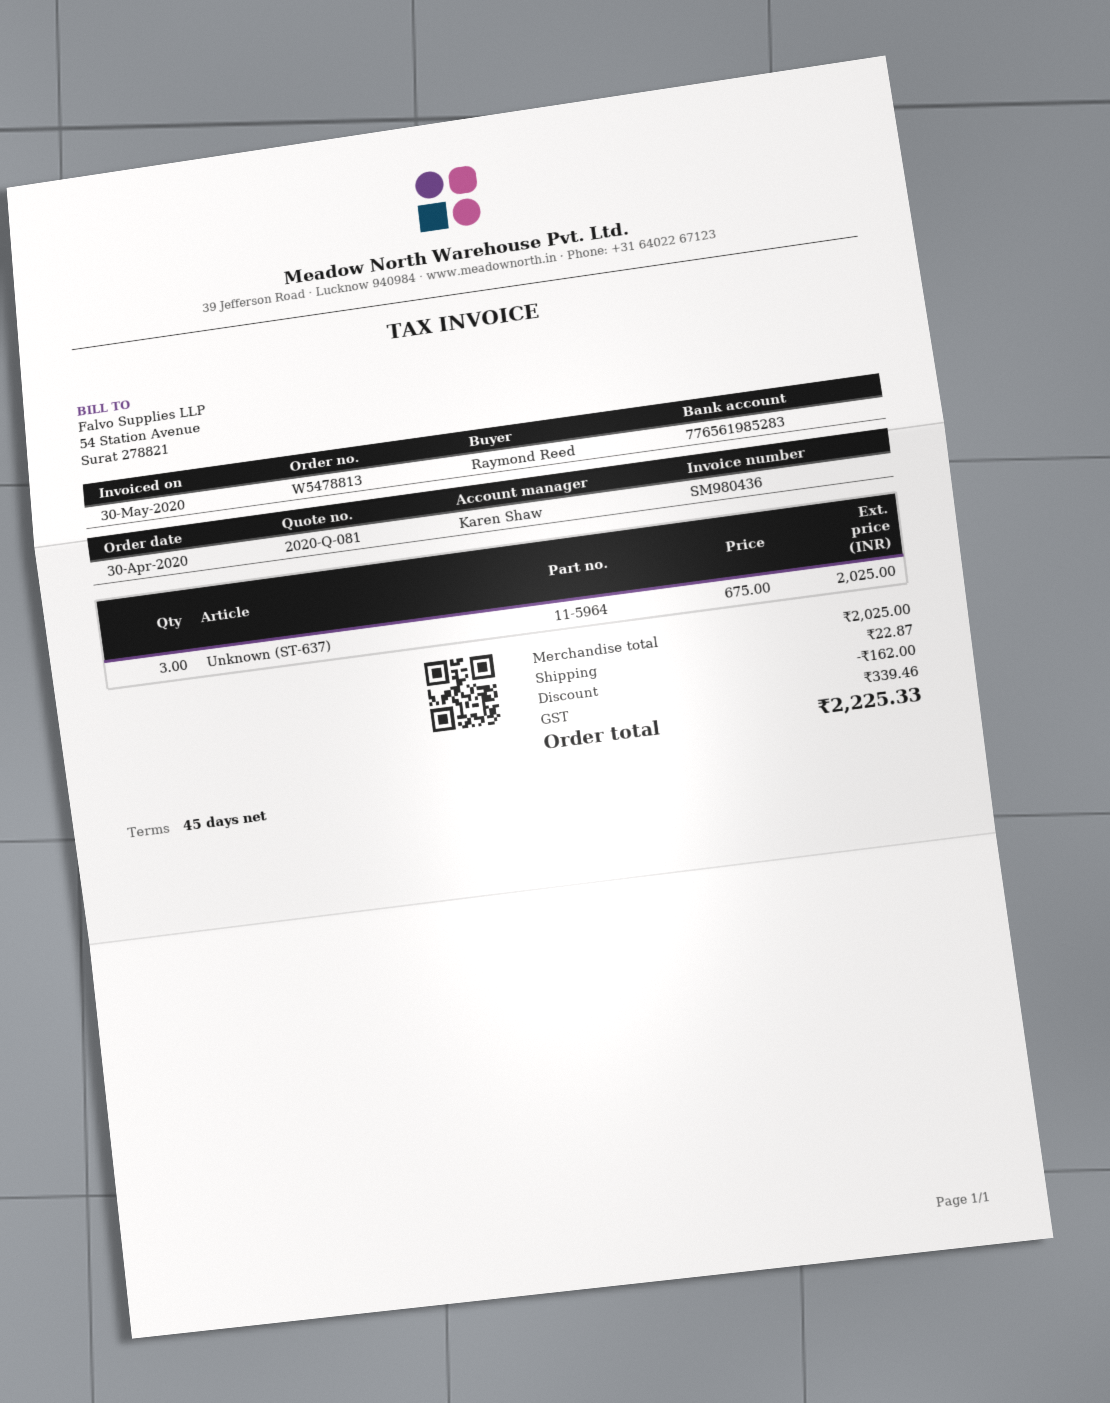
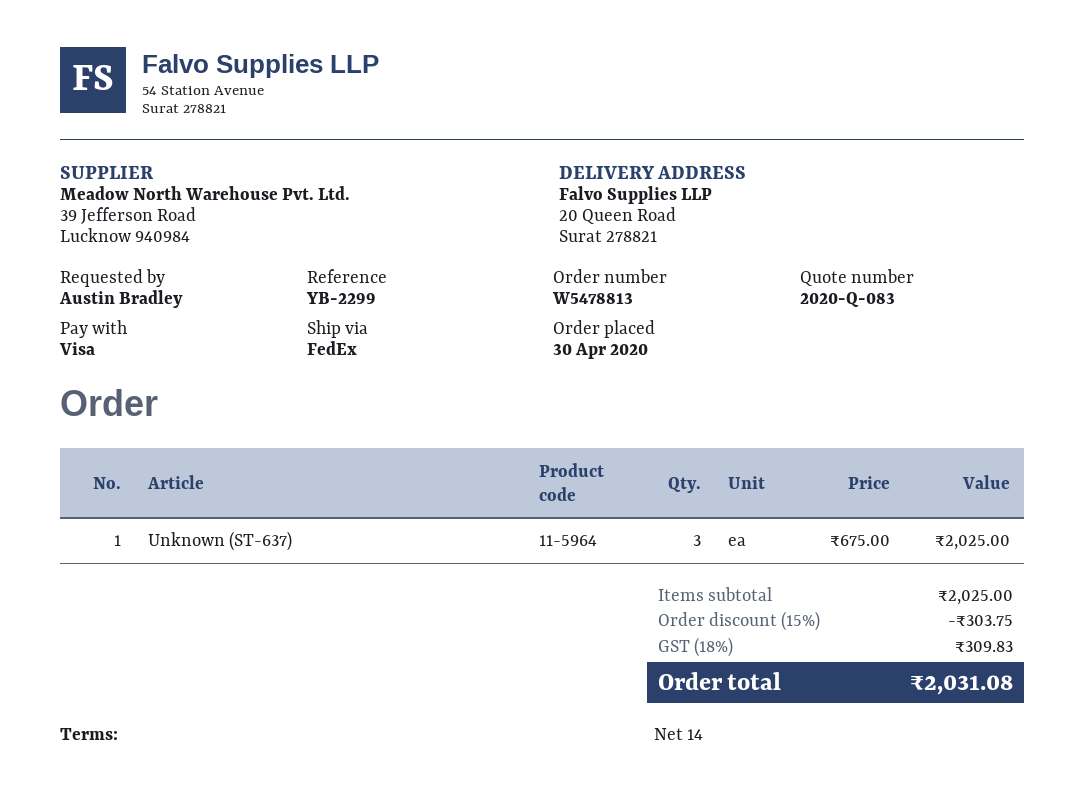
quote number: 2020-Q-081 -> 2020-Q-083
payment terms: 45 days -> 14 days
ordered by: Raymond Reed -> Austin Bradley
discount: 162.00 -> 303.75
shipping: 22.87 -> none
tax: 339.46 -> 309.83
total: 2225.33 -> 2031.08

